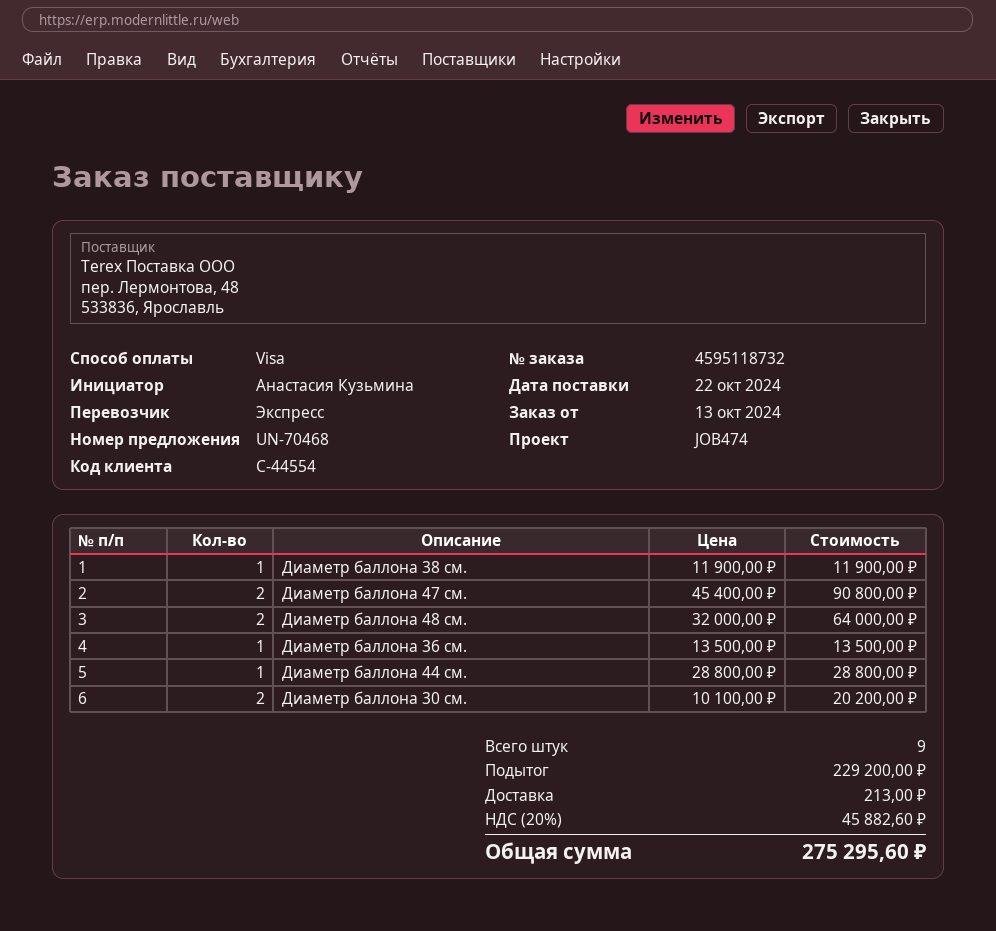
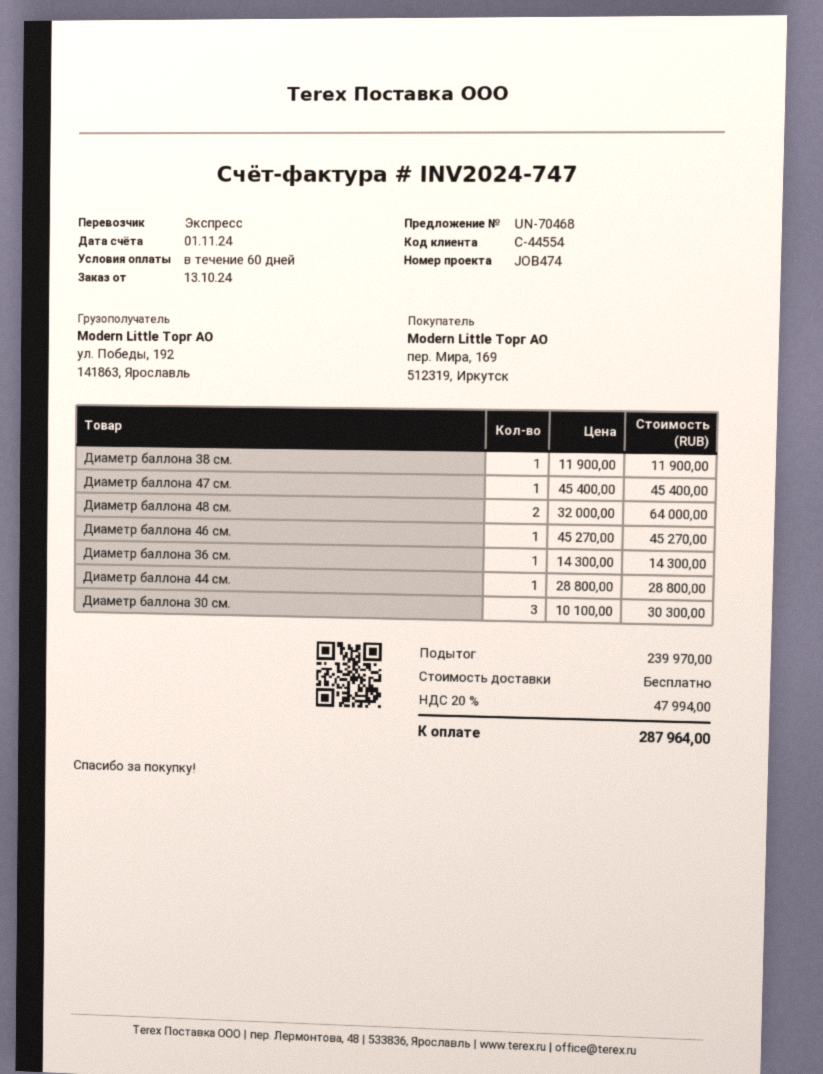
Диаметр баллона 47 см.: 2 x 45400.00 = 90800.00 -> 1 x 45400.00 = 45400.00
Диаметр баллона 36 см.: 1 x 13500.00 = 13500.00 -> 1 x 14300.00 = 14300.00
Диаметр баллона 30 см.: 2 x 10100.00 = 20200.00 -> 3 x 10100.00 = 30300.00
Диаметр баллона 46 см.: none -> 1 x 45270.00 = 45270.00
subtotal: 229200.00 -> 239970.00
shipping: 213.00 -> 0.00
tax: 20% = 45882.60 -> 20% = 47994.00
total: 275295.60 -> 287964.00

